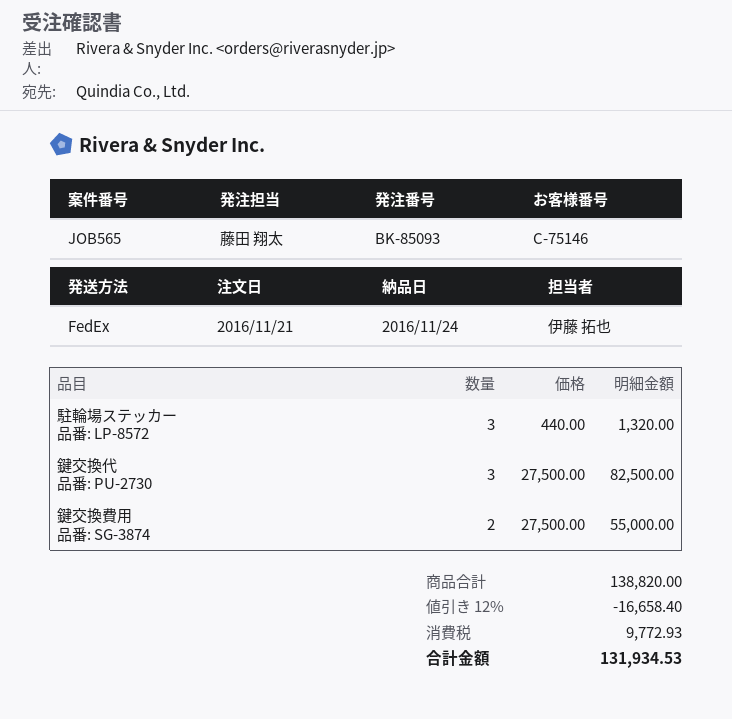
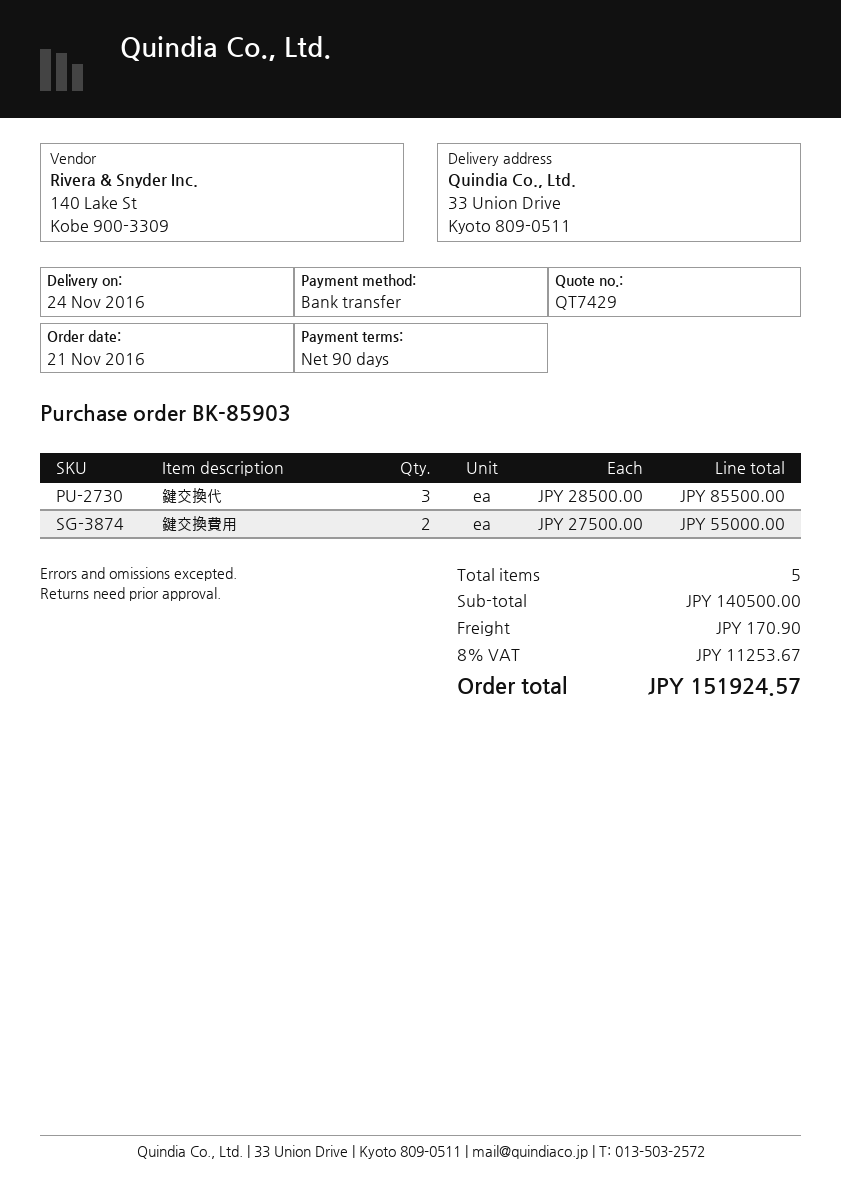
order number: BK-85093 -> BK-85903
駐輪場ステッカー: 3 x 440.00 = 1320.00 -> none
鍵交換代: 3 x 27500.00 = 82500.00 -> 3 x 28500.00 = 85500.00
subtotal: 138820.00 -> 140500.00
discount: 12% = 16658.40 -> none
shipping: none -> 170.90
tax: 9772.93 -> 11253.67
total: 131934.53 -> 151924.57

